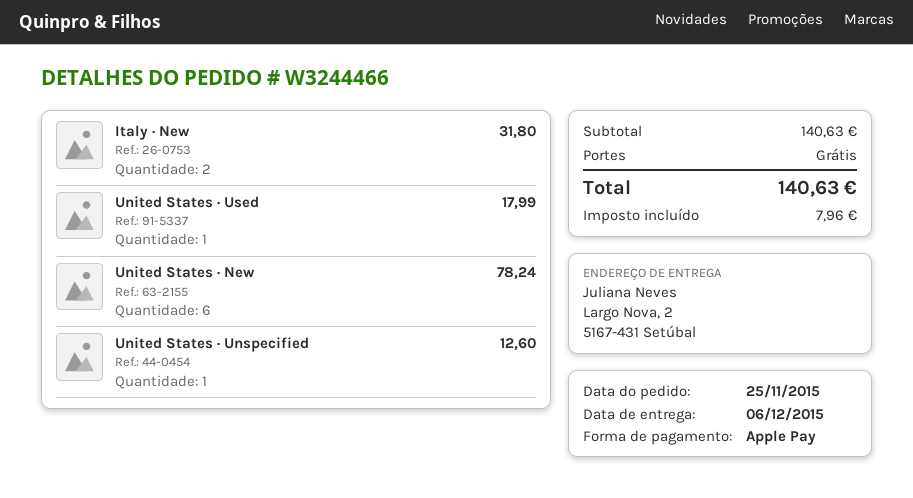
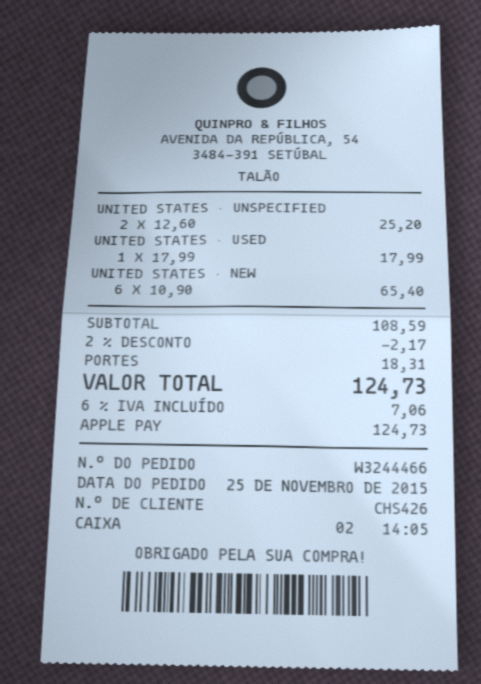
Italy · New: 2 for 31.80 -> none
United States · New: 6 for 78.24 -> 6 for 65.40
United States · Unspecified: 1 for 12.60 -> 2 for 25.20
subtotal: 140.63 -> 108.59
discount: none -> 2% = 2.17
shipping: 0.00 -> 18.31
tax: 7.96 -> 7.06
total: 140.63 -> 124.73

